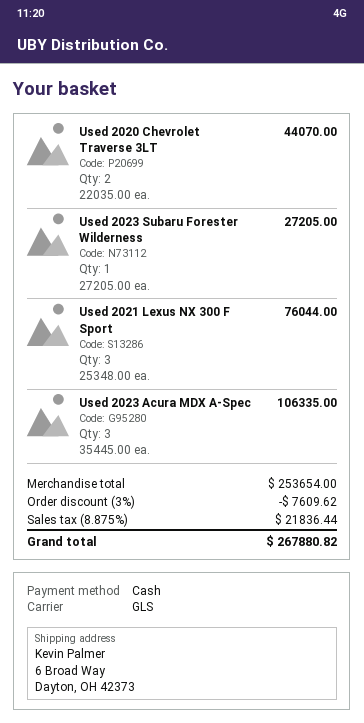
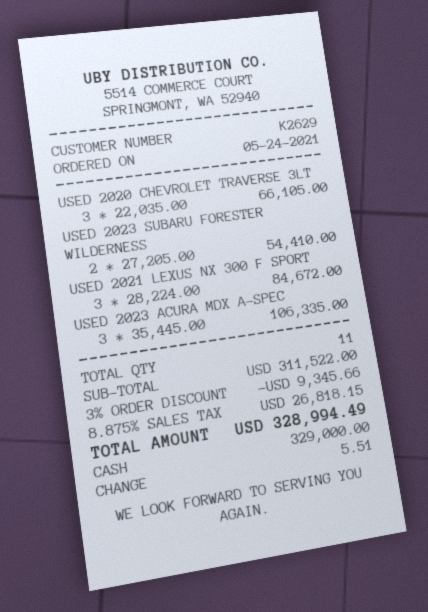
Used 2020 Chevrolet Traverse 3LT: 2 x 22035.00 = 44070.00 -> 3 x 22035.00 = 66105.00
Used 2023 Subaru Forester Wilderness: 1 x 27205.00 = 27205.00 -> 2 x 27205.00 = 54410.00
Used 2021 Lexus NX 300 F Sport: 3 x 25348.00 = 76044.00 -> 3 x 28224.00 = 84672.00
subtotal: 253654.00 -> 311522.00
discount: 3% = 7609.62 -> 3% = 9345.66
tax: 8.875% = 21836.44 -> 8.875% = 26818.15
total: 267880.82 -> 328994.49

